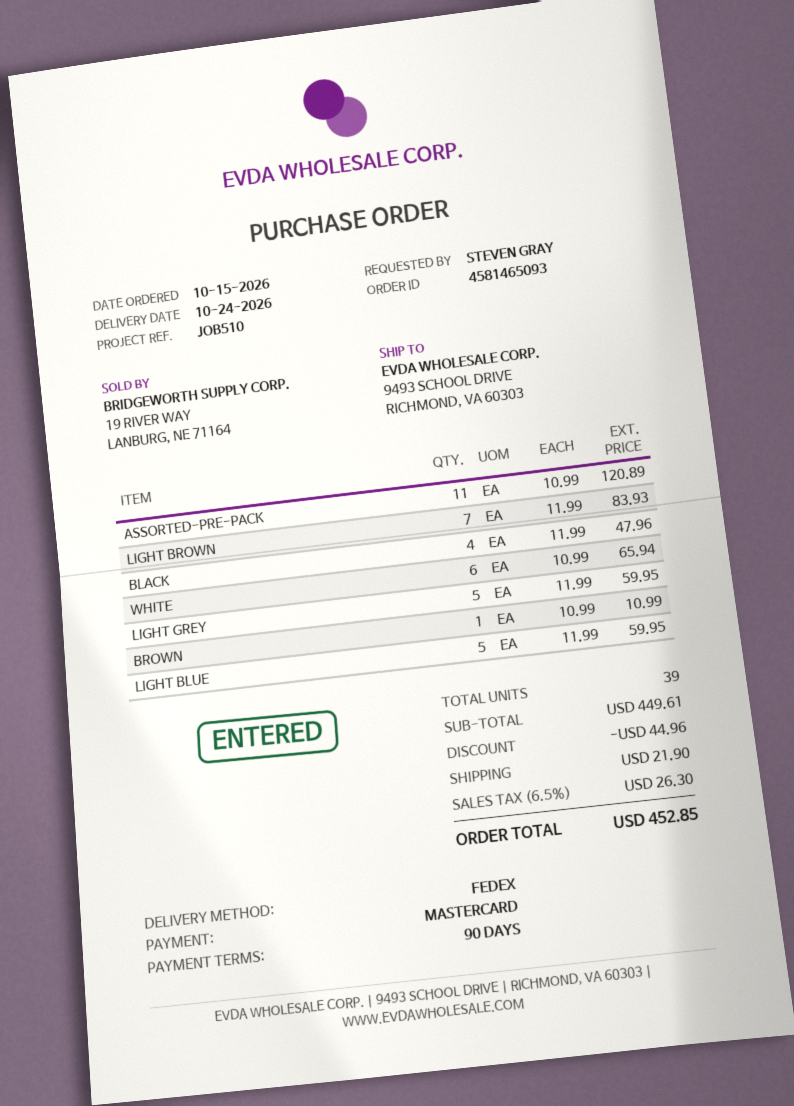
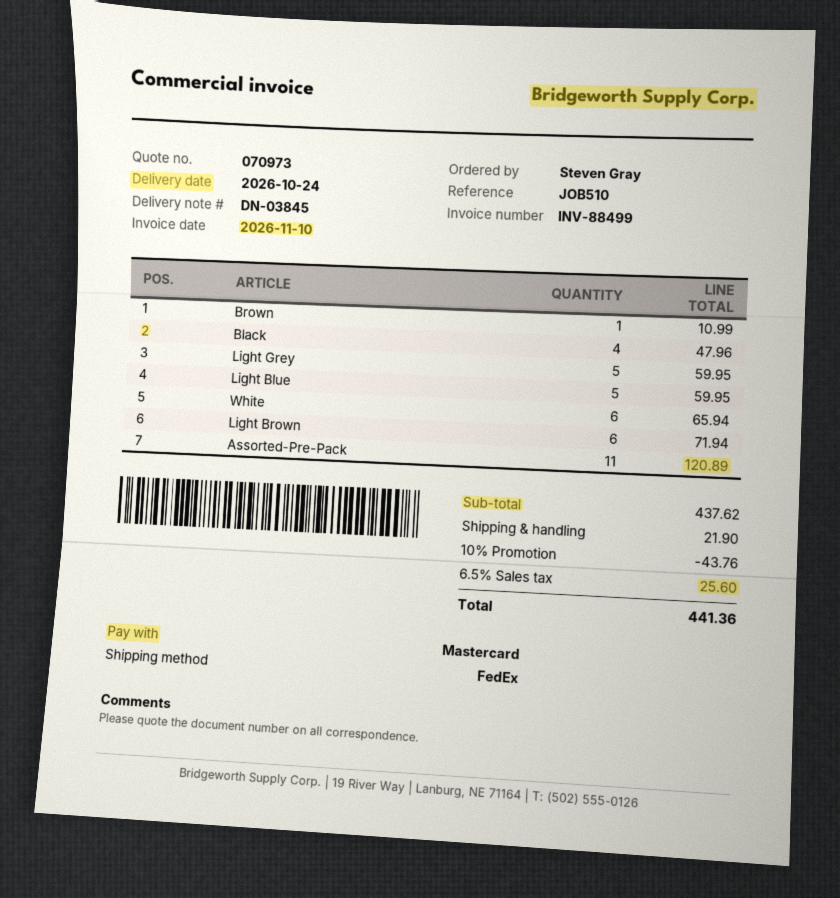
LIGHT BROWN: 7 for 83.93 -> 6 for 71.94
subtotal: 449.61 -> 437.62
discount: 44.96 -> 43.76
tax: 6.5% = 26.30 -> 6.5% = 25.60
total: 452.85 -> 441.36

